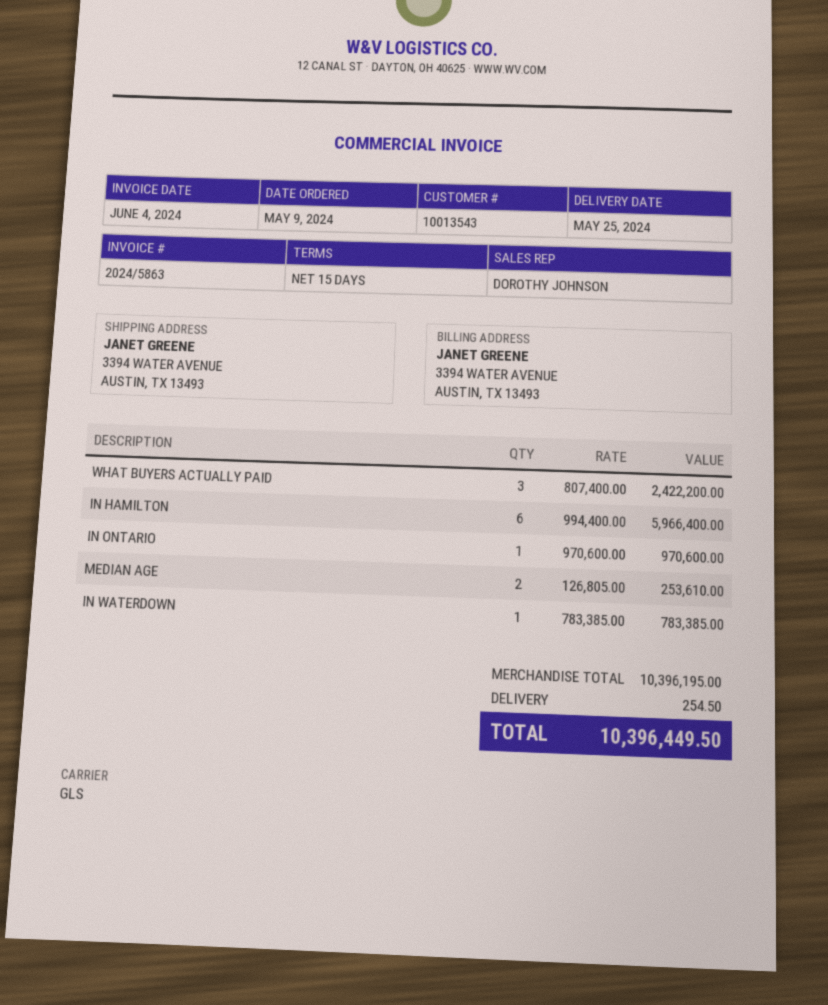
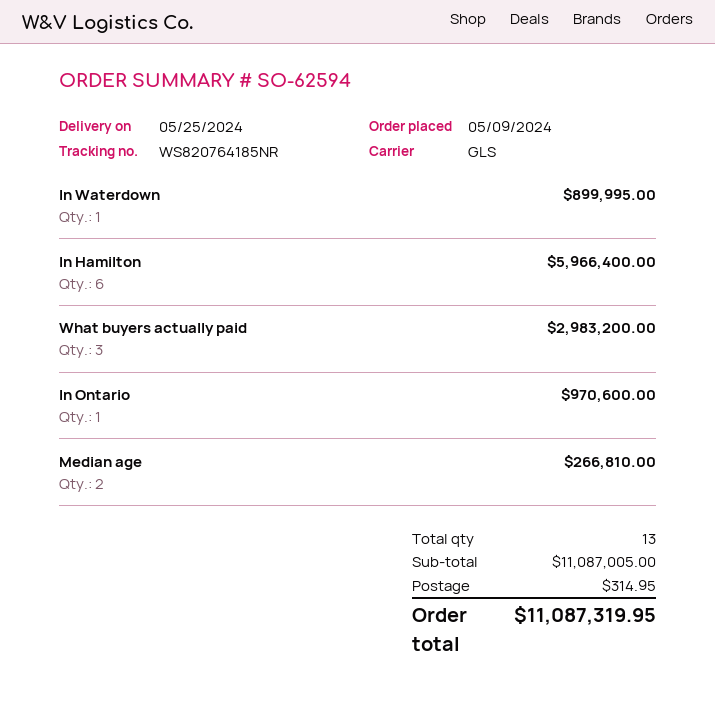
WHAT BUYERS ACTUALLY PAID: 3 for 2422200.00 -> 3 for 2983200.00
MEDIAN AGE: 2 for 253610.00 -> 2 for 266810.00
IN WATERDOWN: 1 for 783385.00 -> 1 for 899995.00
subtotal: 10396195.00 -> 11087005.00
shipping: 254.50 -> 314.95
total: 10396449.50 -> 11087319.95

